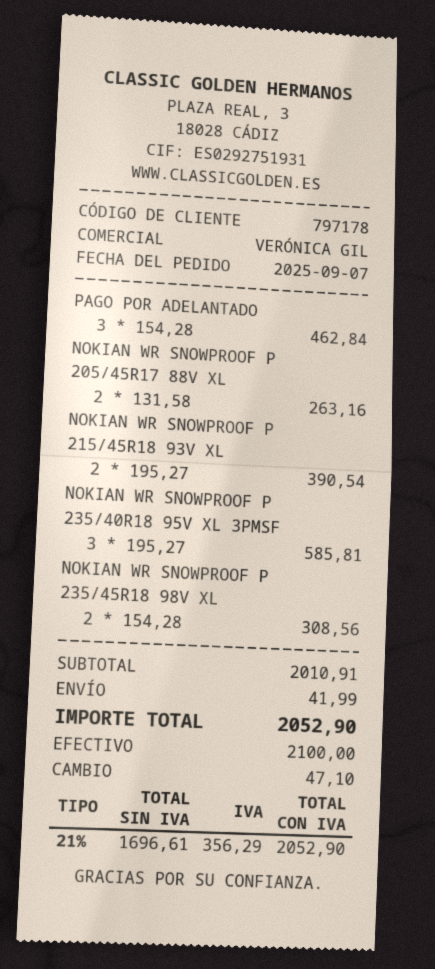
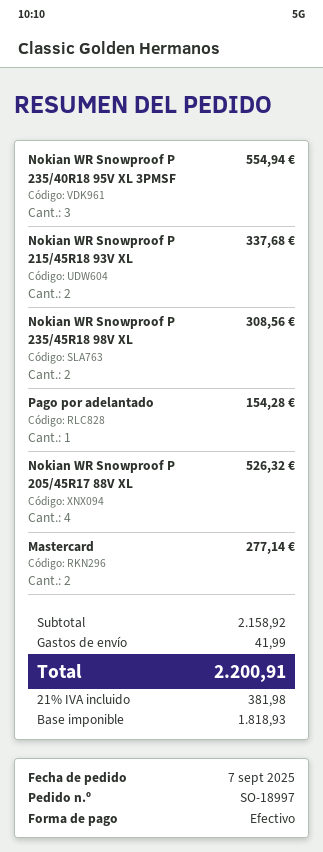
PAGO POR ADELANTADO: 3 for 462.84 -> 1 for 154.28
NOKIAN WR SNOWPROOF P 205/45R17 88V XL: 2 for 263.16 -> 4 for 526.32
NOKIAN WR SNOWPROOF P 215/45R18 93V XL: 2 for 390.54 -> 2 for 337.68
NOKIAN WR SNOWPROOF P 235/40R18 95V XL 3PMSF: 3 for 585.81 -> 3 for 554.94
Mastercard: none -> 2 for 277.14
subtotal: 2010.91 -> 2158.92
net: 1696.61 -> 1818.93
tax: 21% = 356.29 -> 21% = 381.98
total: 2052.90 -> 2200.91

